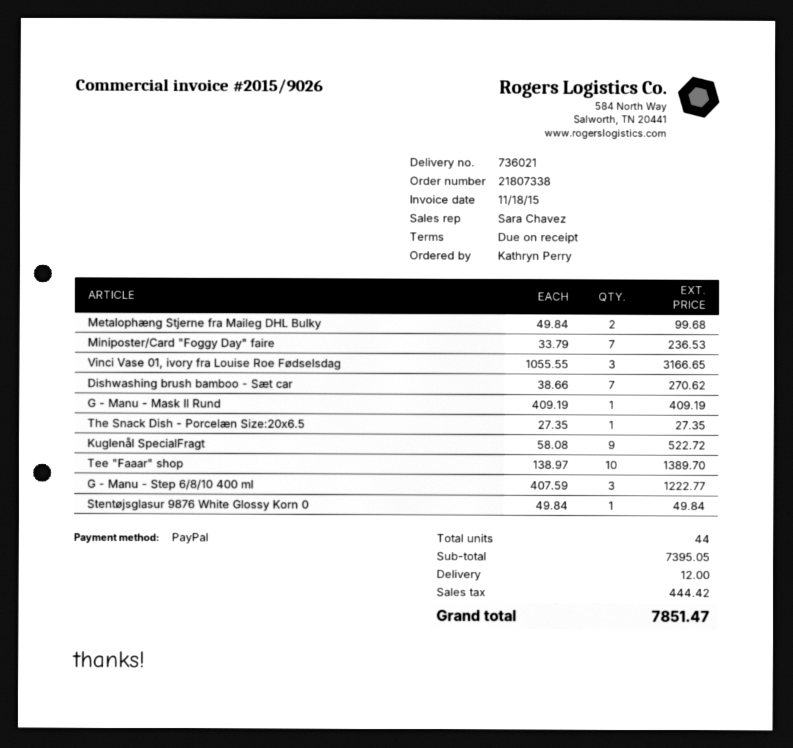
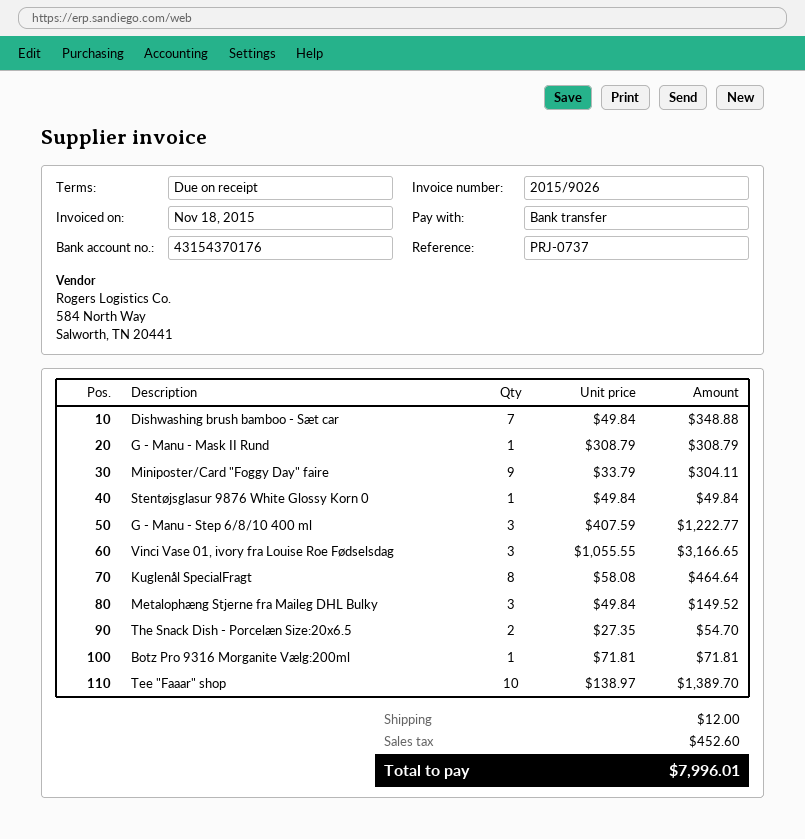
payment method: PayPal -> bank transfer
Metalophæng Stjerne fra Maileg DHL Bulky: 2 x 49.84 = 99.68 -> 3 x 49.84 = 149.52
Miniposter/Card "Foggy Day" faire: 7 x 33.79 = 236.53 -> 9 x 33.79 = 304.11
Dishwashing brush bamboo - Sæt car: 7 x 38.66 = 270.62 -> 7 x 49.84 = 348.88
G - Manu - Mask II Rund: 1 x 409.19 = 409.19 -> 1 x 308.79 = 308.79
The Snack Dish - Porcelæn Size:20x6.5: 1 x 27.35 = 27.35 -> 2 x 27.35 = 54.70
Kuglenål SpecialFragt: 9 x 58.08 = 522.72 -> 8 x 58.08 = 464.64
Botz Pro 9316 Morganite Vælg:200ml: none -> 1 x 71.81 = 71.81
tax: 444.42 -> 452.60
total: 7851.47 -> 7996.01

